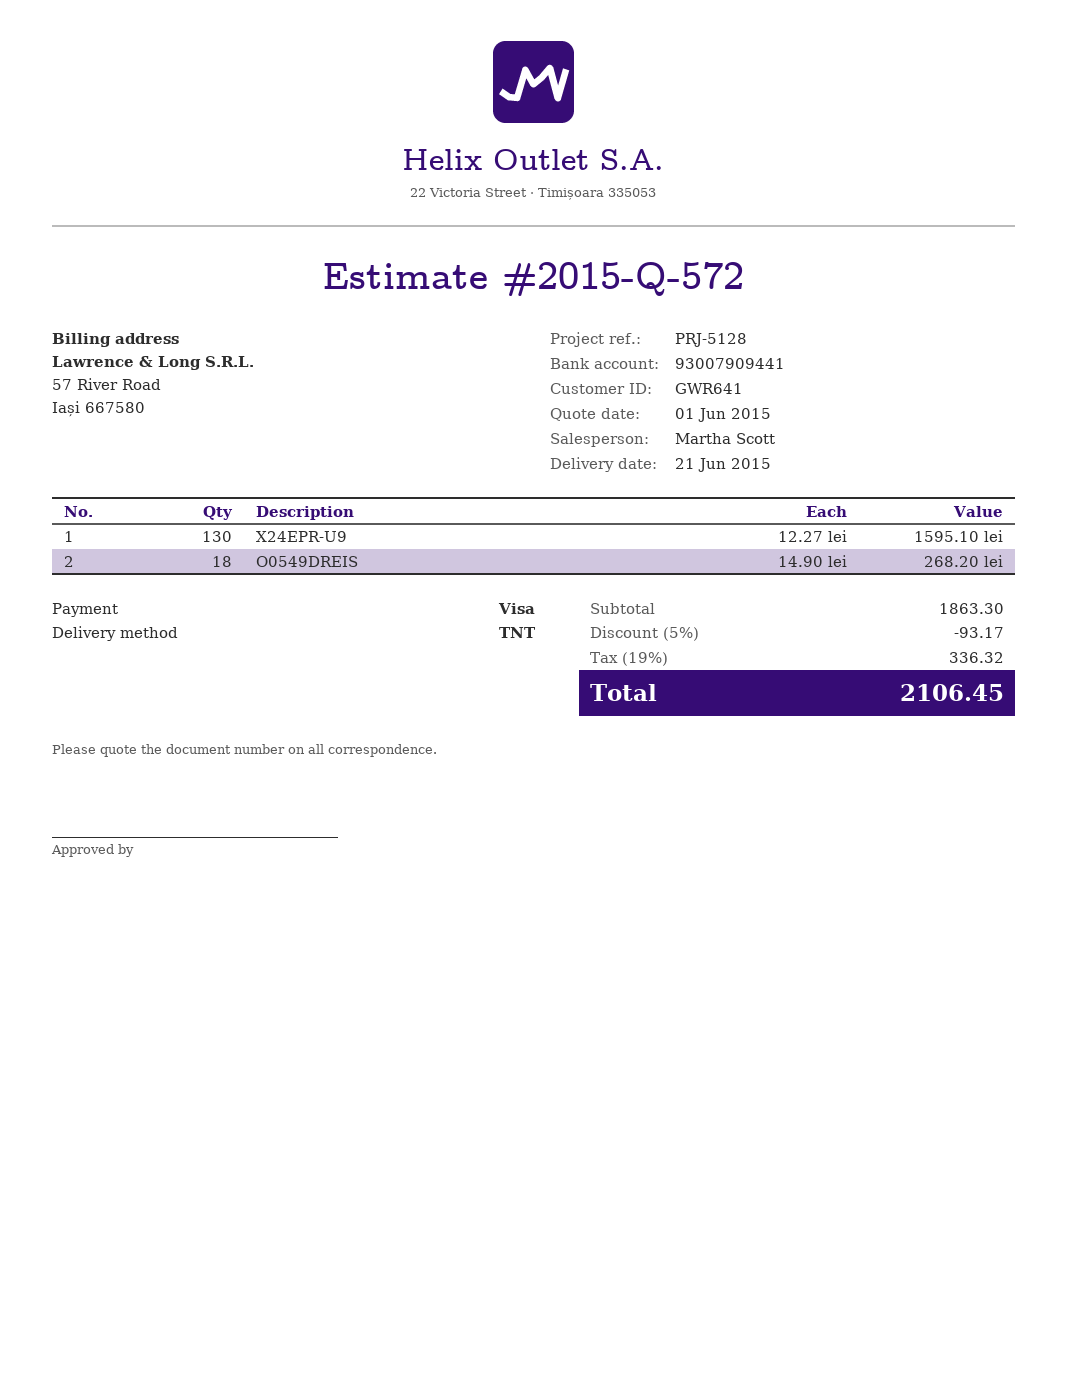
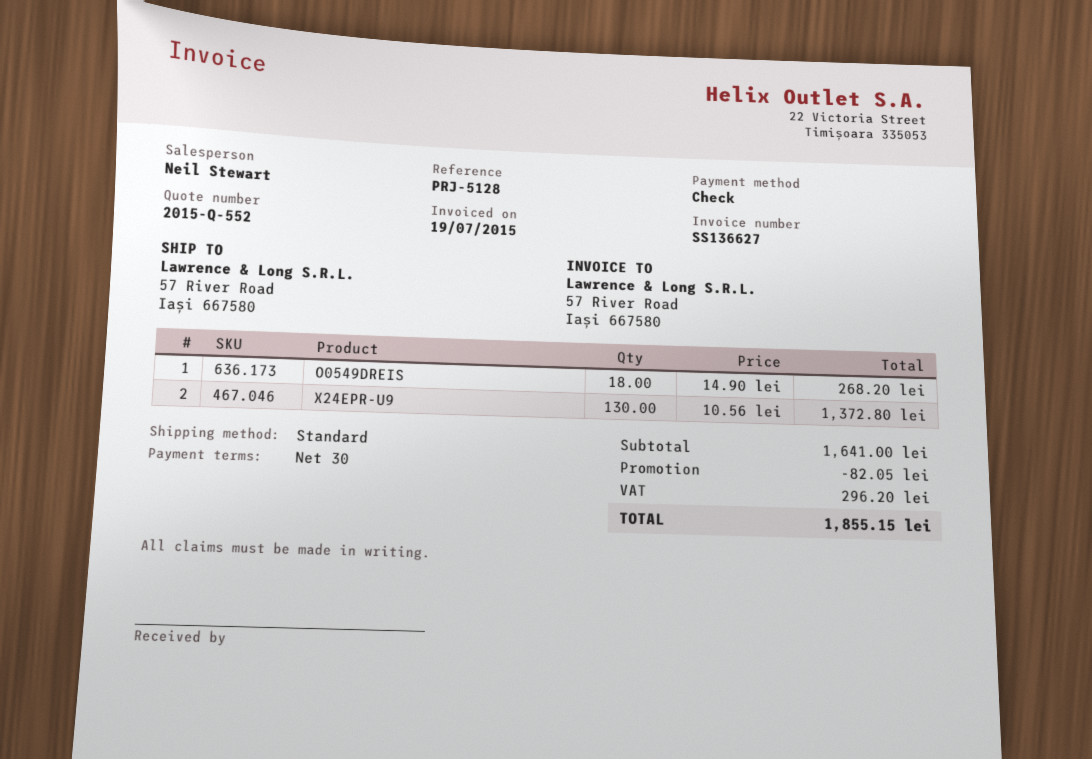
quote number: 2015-Q-572 -> 2015-Q-552
sales rep: Martha Scott -> Neil Stewart
payment method: Visa -> cheque
shipping method: TNT -> standard
X24EPR-U9: 130 x 12.27 = 1595.10 -> 130 x 10.56 = 1372.80
subtotal: 1863.30 -> 1641.00
discount: 93.17 -> 82.05
tax: 336.32 -> 296.20
total: 2106.45 -> 1855.15

